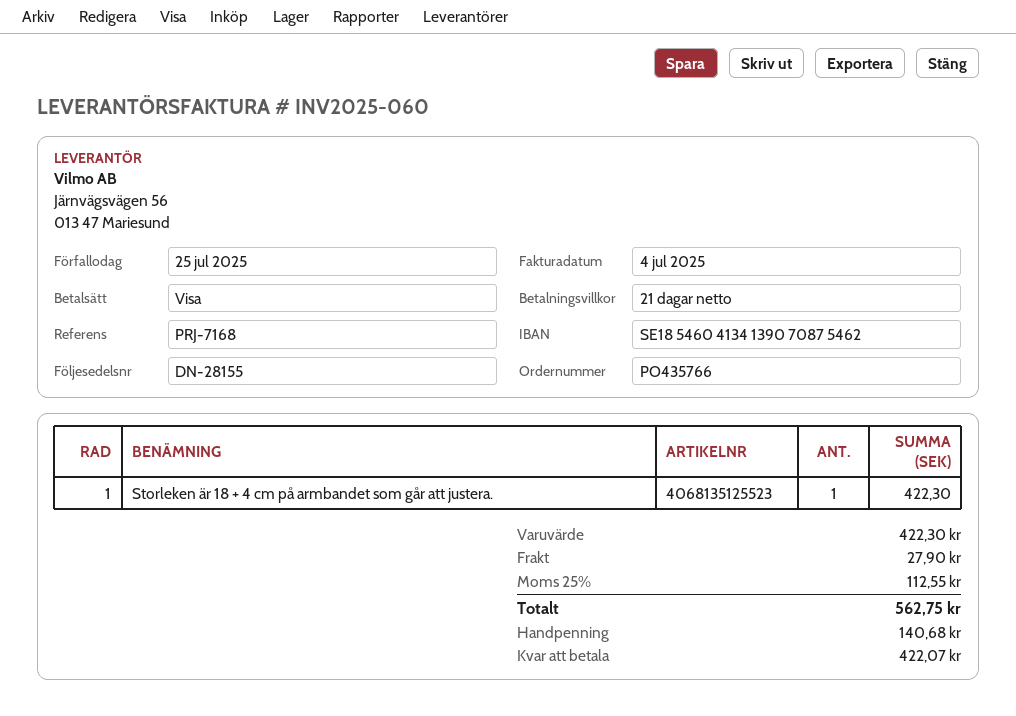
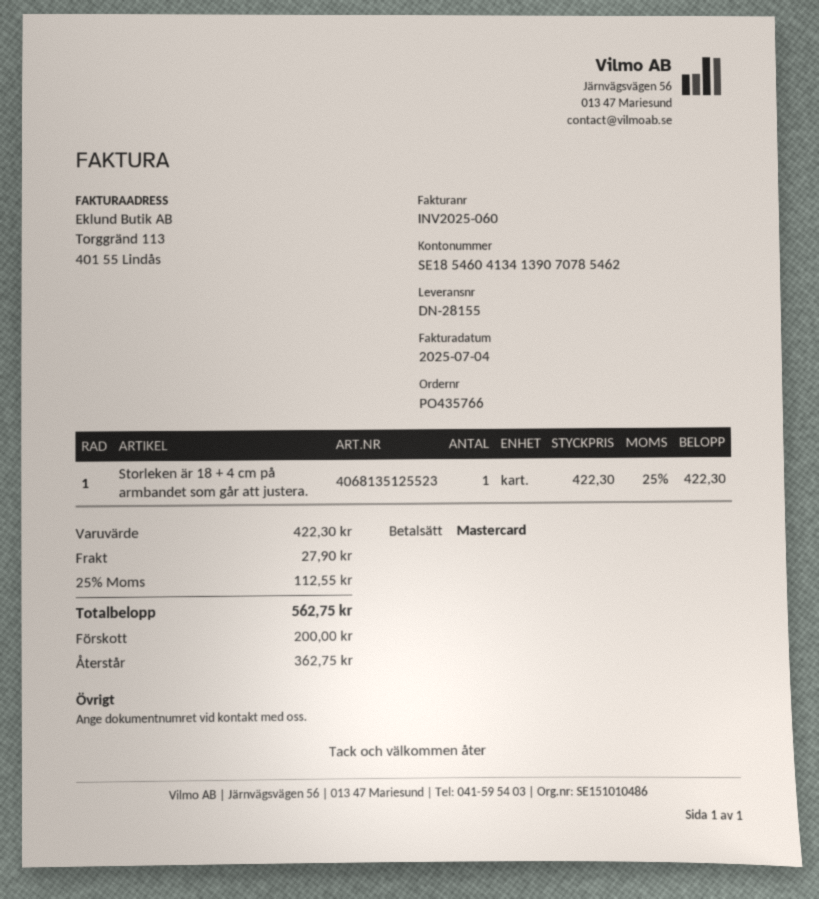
payment method: Visa -> Mastercard
bank account: SE1854604134139070875462 -> SE1854604134139070785462
deposit: 140.68 -> 200.00
balance: 422.07 -> 362.75

